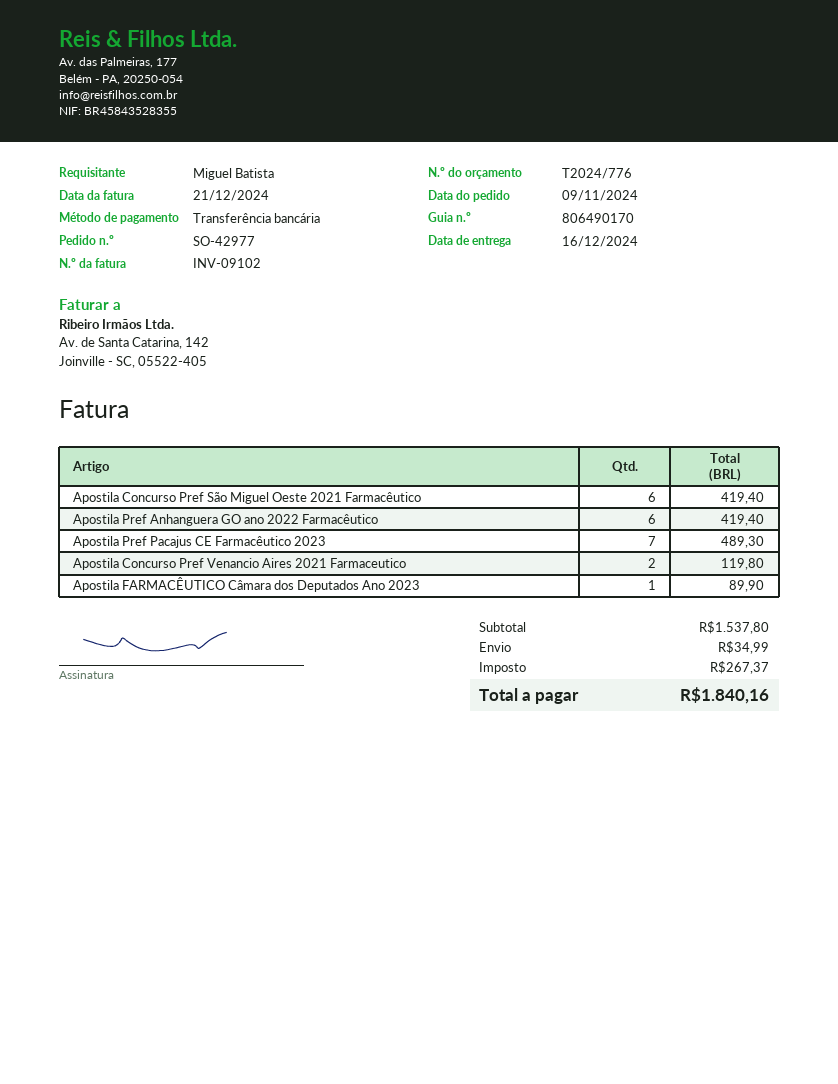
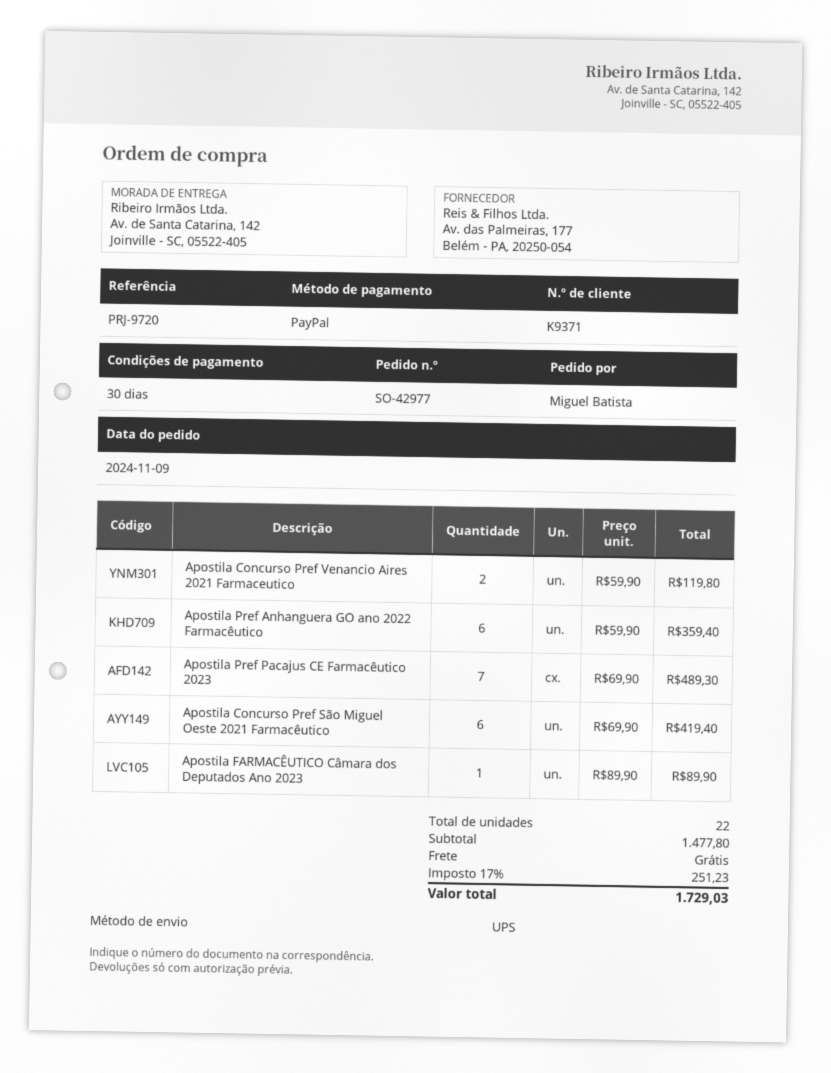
payment method: bank transfer -> PayPal
Apostila Pref Anhanguera GO ano 2022 Farmacêutico: 6 for 419.40 -> 6 for 359.40
subtotal: 1537.80 -> 1477.80
shipping: 34.99 -> 0.00
tax: 267.37 -> 251.23
total: 1840.16 -> 1729.03

